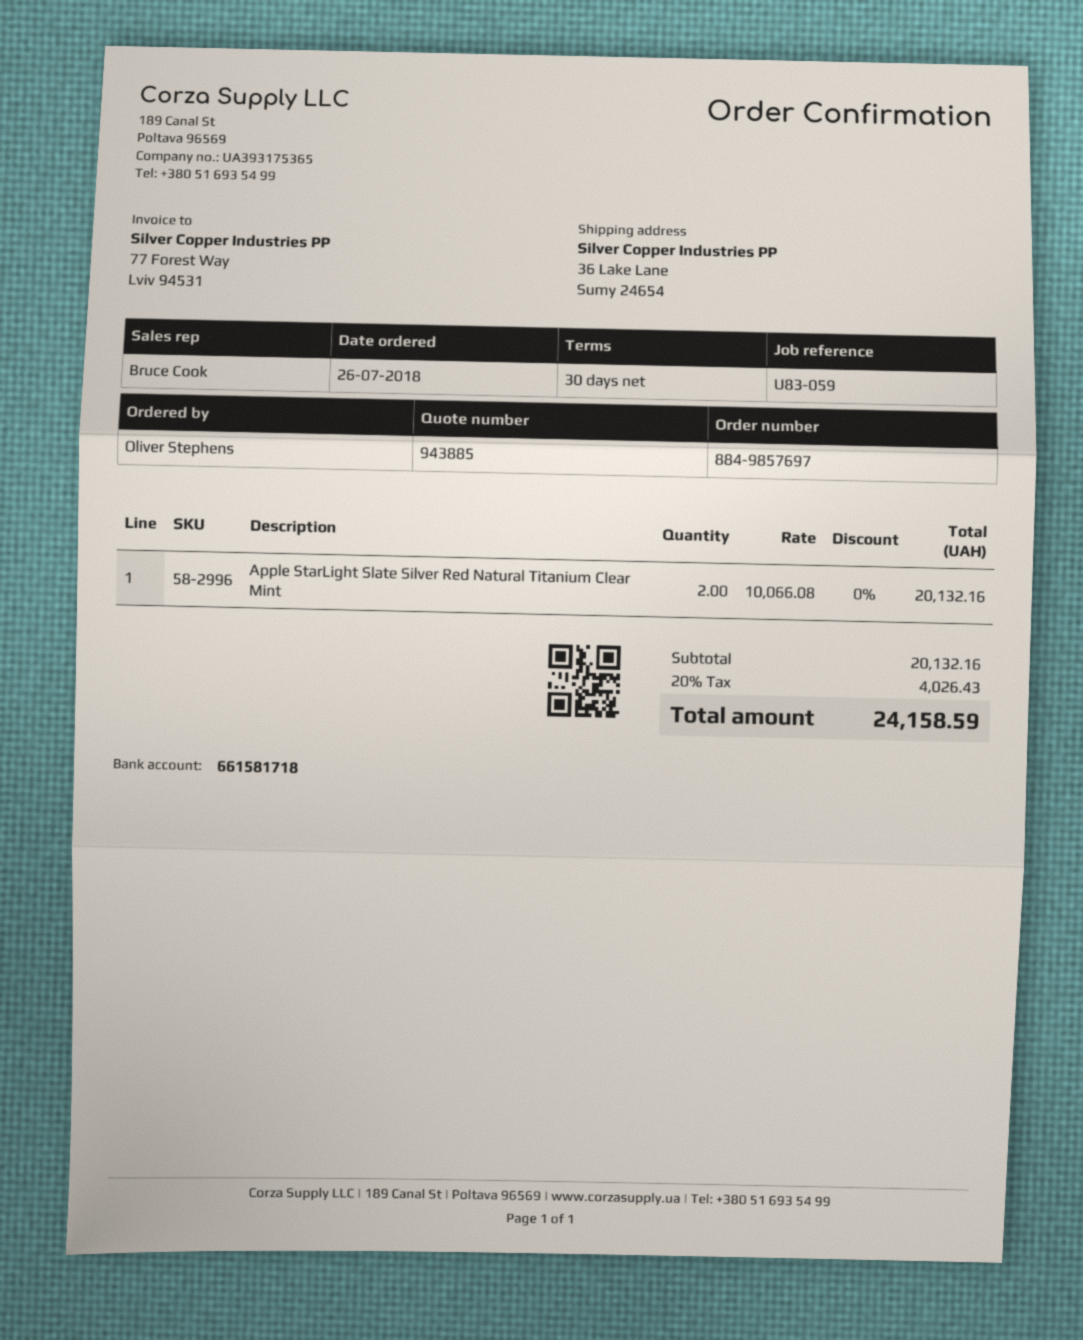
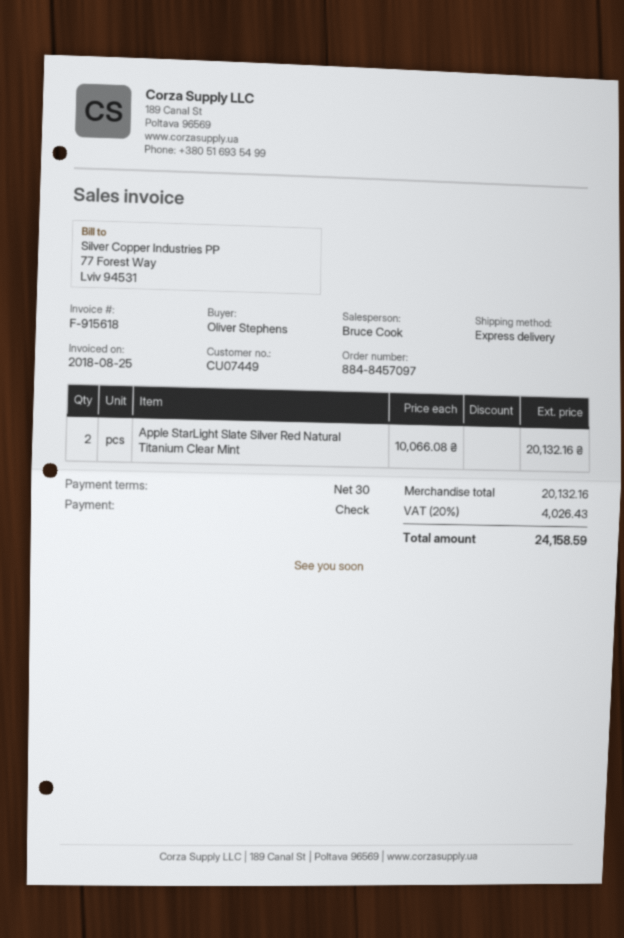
order number: 884-9857697 -> 884-8457097

